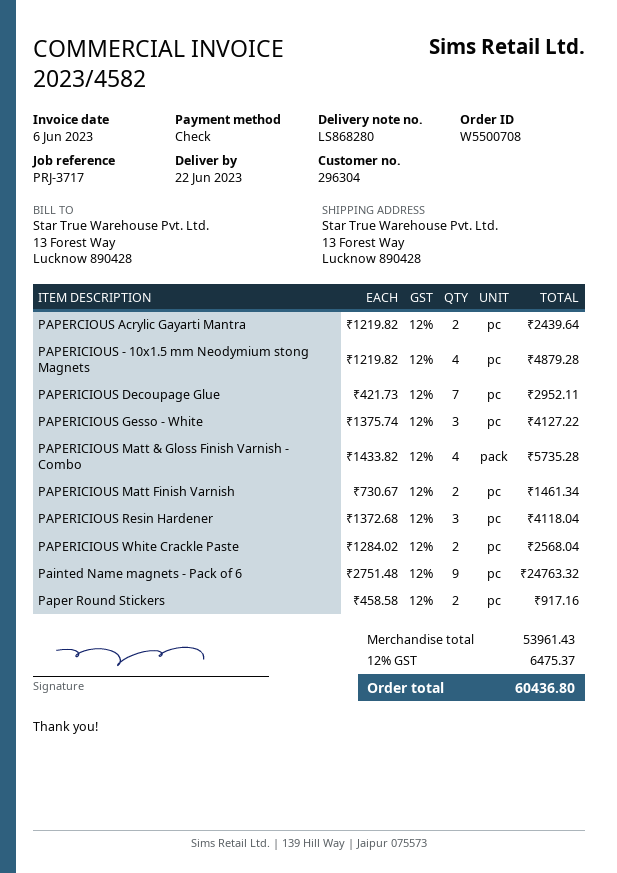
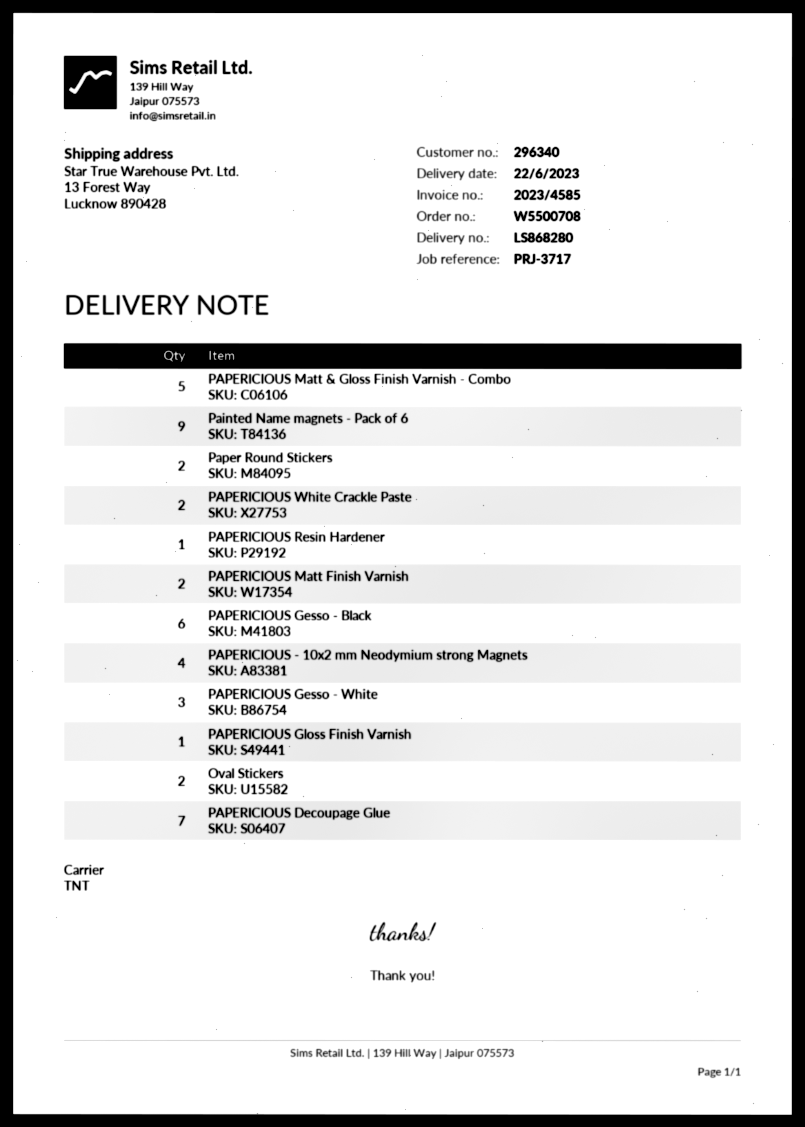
invoice number: 2023/4582 -> 2023/4585
customer number: 296304 -> 296340
PAPERCIOUS Acrylic Gayarti Mantra: 2 -> none
PAPERICIOUS - 10x1.5 mm Neodymium stong Magnets: 4 -> none
PAPERICIOUS Matt & Gloss Finish Varnish - Combo: 4 -> 5
PAPERICIOUS Resin Hardener: 3 -> 1
PAPERICIOUS Gesso - Black: none -> 6
PAPERICIOUS - 10x2 mm Neodymium strong Magnets: none -> 4
PAPERICIOUS Gloss Finish Varnish: none -> 1
Oval Stickers: none -> 2

